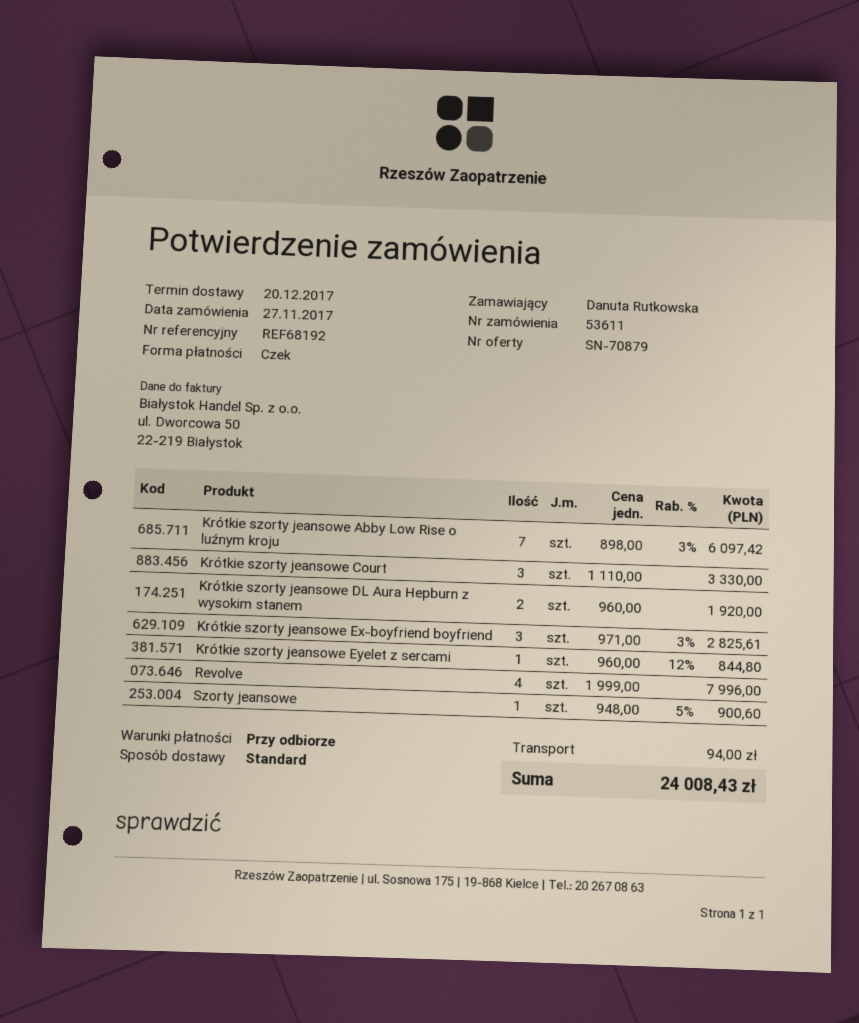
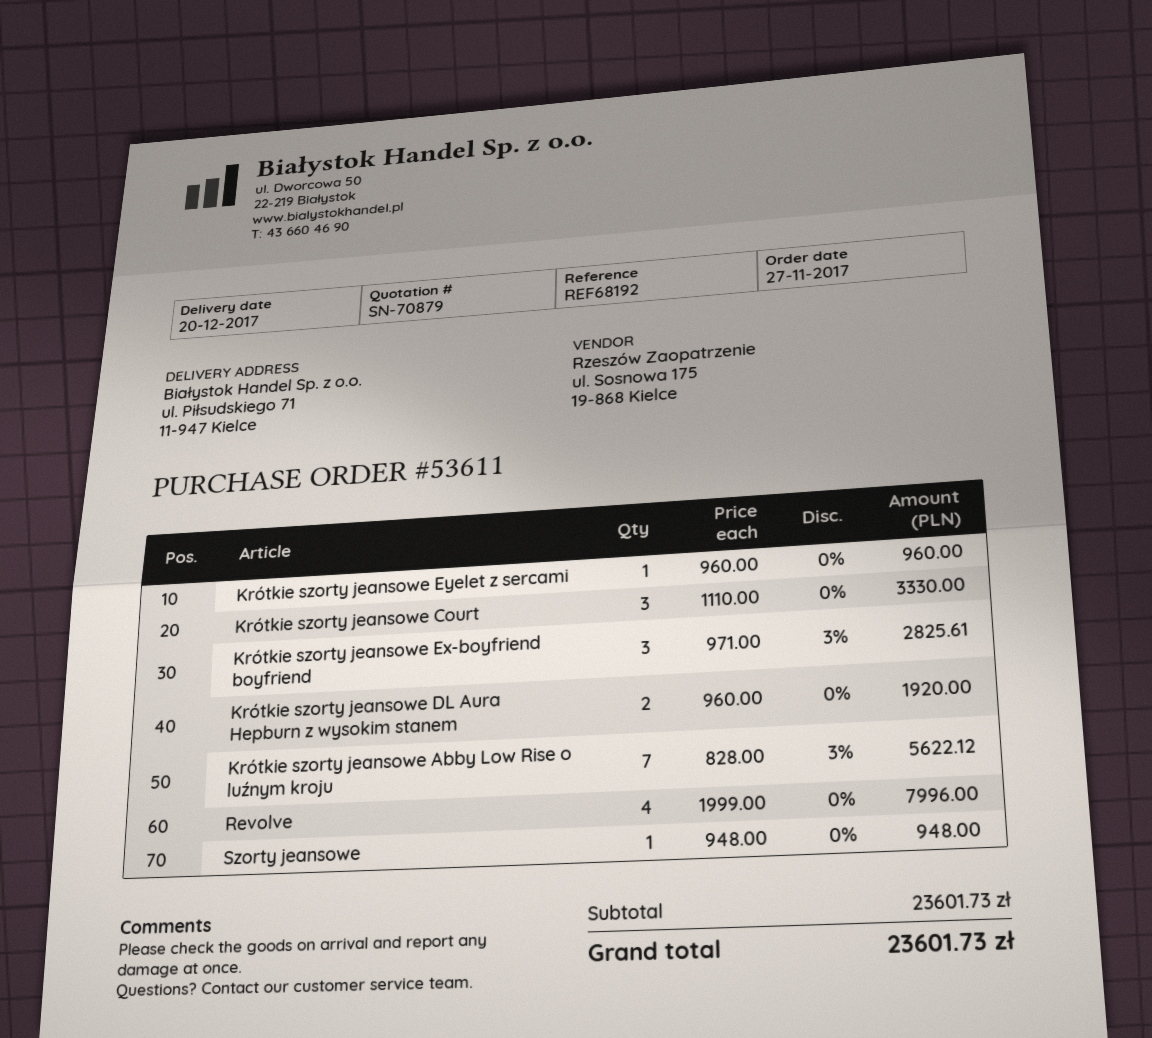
Krótkie szorty jeansowe Abby Low Rise o luźnym kroju: 7 x 898.00 - 3% = 6097.42 -> 7 x 828.00 - 3% = 5622.12
Krótkie szorty jeansowe Eyelet z sercami: 1 x 960.00 - 12% = 844.80 -> 1 x 960.00 = 960.00
Szorty jeansowe: 1 x 948.00 - 5% = 900.60 -> 1 x 948.00 = 948.00
shipping: 94.00 -> none
total: 24008.43 -> 23601.73

